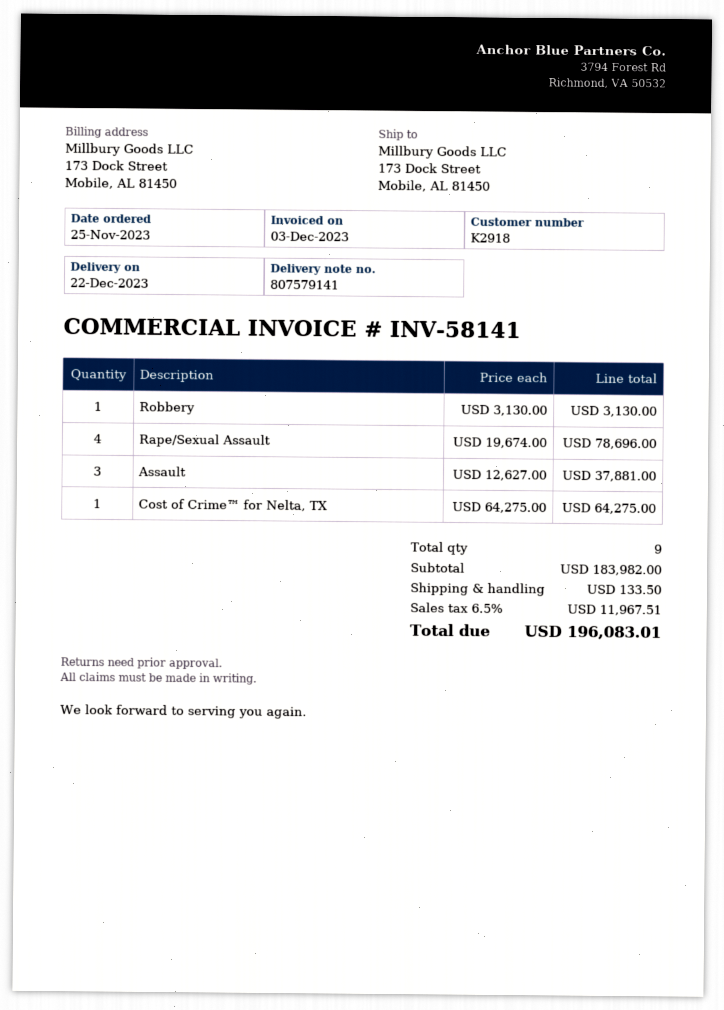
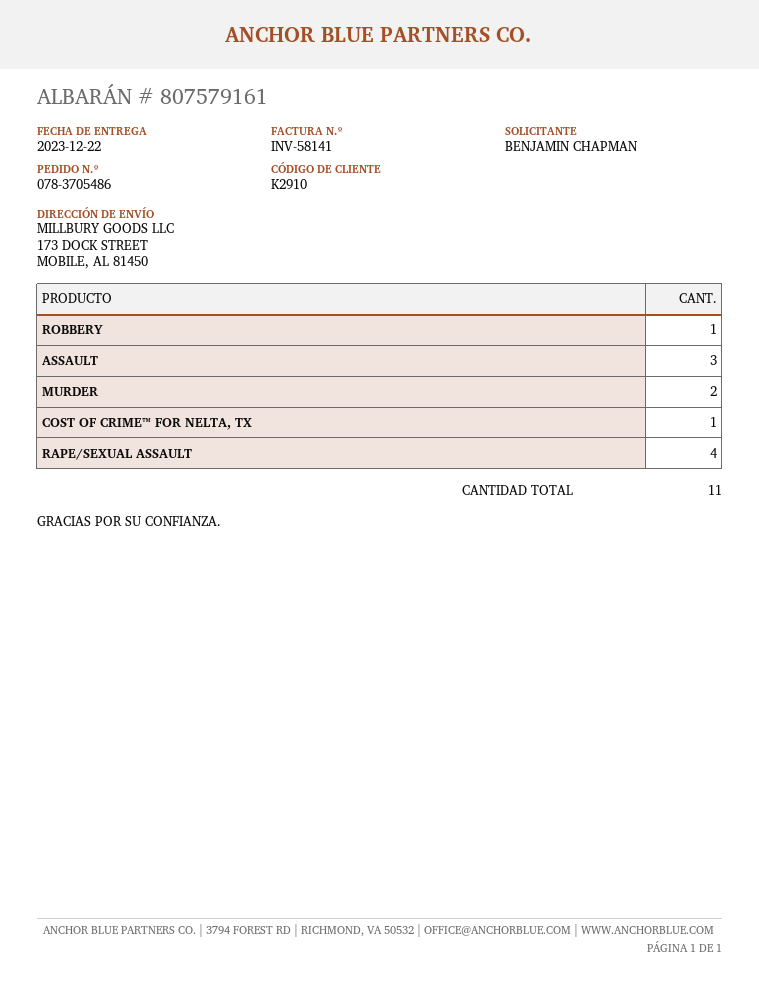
delivery note number: 807579141 -> 807579161
customer number: K2918 -> K2910
MURDER: none -> 2
total quantity: 9 -> 11

